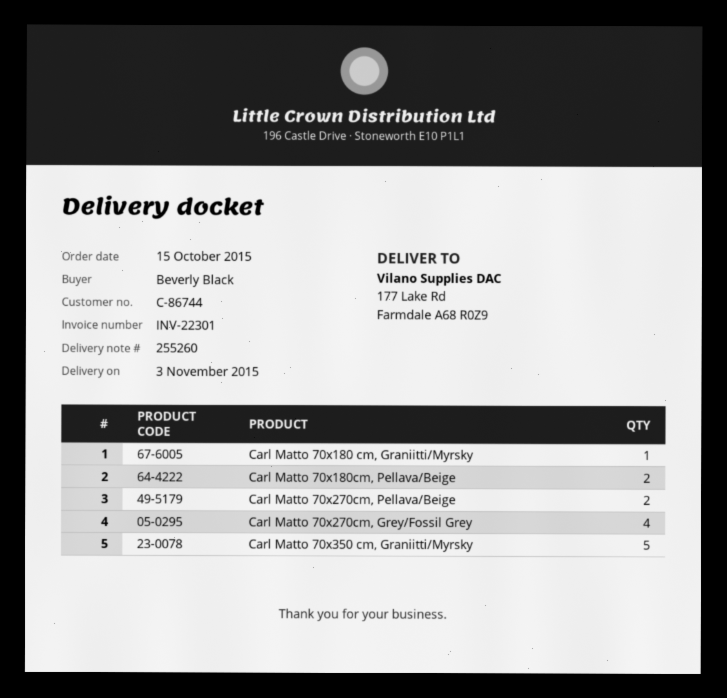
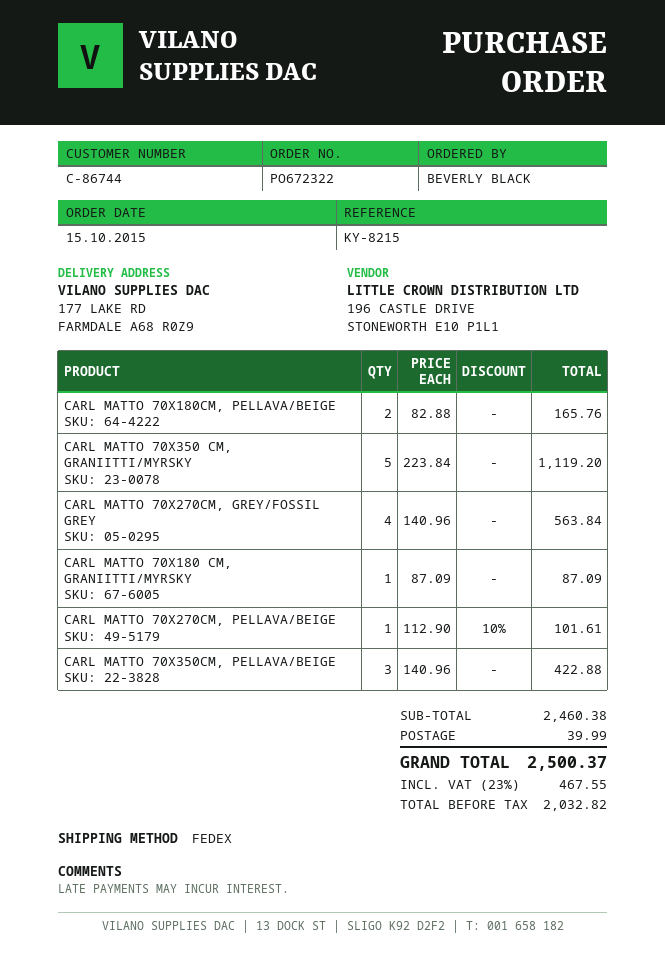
Carl Matto 70x270cm, Pellava/Beige: 2 -> 1
CARL MATTO 70X350CM, PELLAVA/BEIGE: none -> 3

